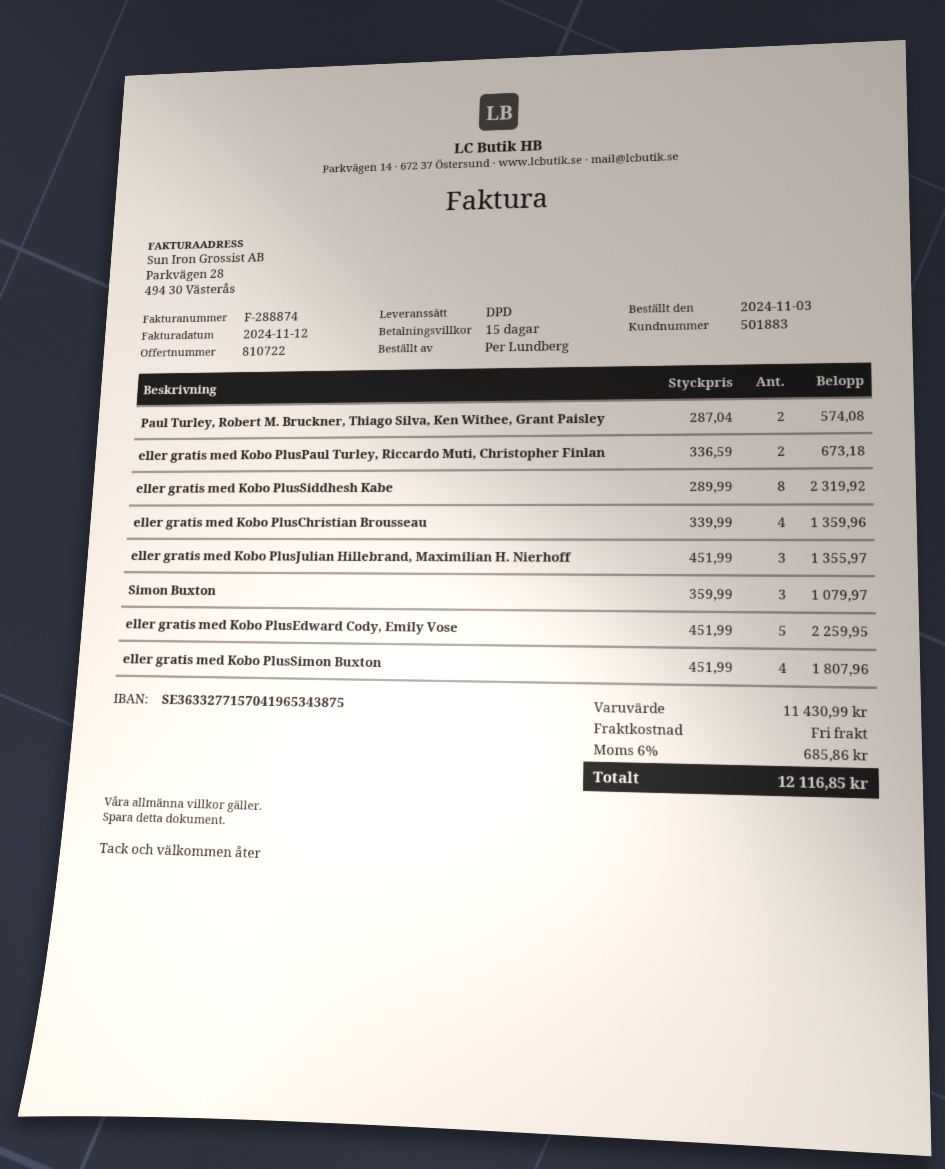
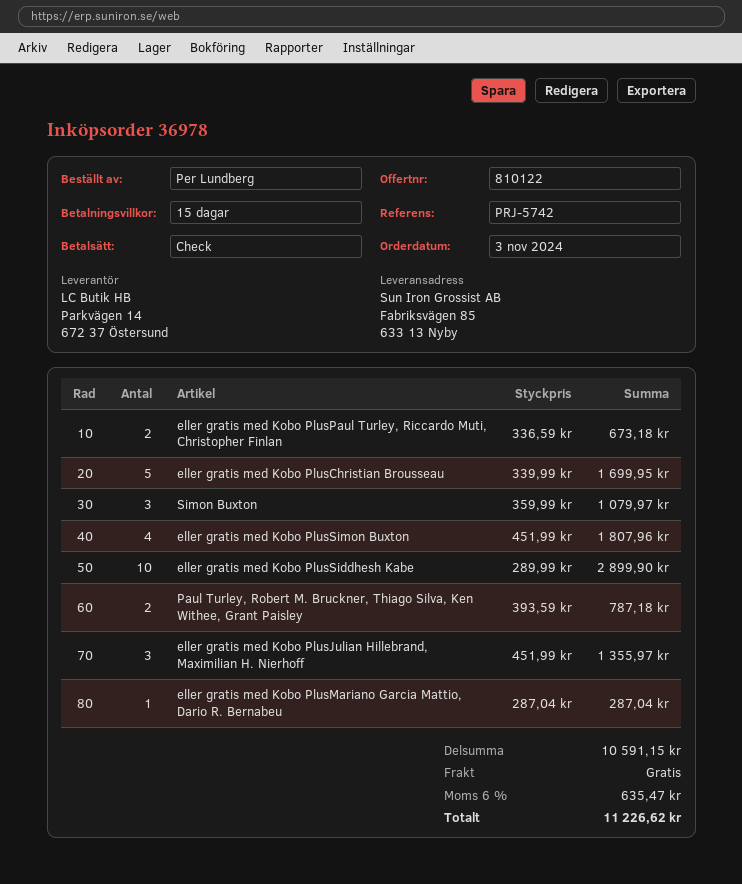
quote number: 810722 -> 810122
Paul Turley, Robert M. Bruckner, Thiago Silva, Ken Withee, Grant Paisley: 2 x 287.04 = 574.08 -> 2 x 393.59 = 787.18
eller gratis med Kobo PlusSiddhesh Kabe: 8 x 289.99 = 2319.92 -> 10 x 289.99 = 2899.90
eller gratis med Kobo PlusChristian Brousseau: 4 x 339.99 = 1359.96 -> 5 x 339.99 = 1699.95
eller gratis med Kobo PlusEdward Cody, Emily Vose: 5 x 451.99 = 2259.95 -> none
eller gratis med Kobo PlusMariano Garcia Mattio, Dario R. Bernabeu: none -> 1 x 287.04 = 287.04
subtotal: 11430.99 -> 10591.15
tax: 6% = 685.86 -> 6% = 635.47
total: 12116.85 -> 11226.62

